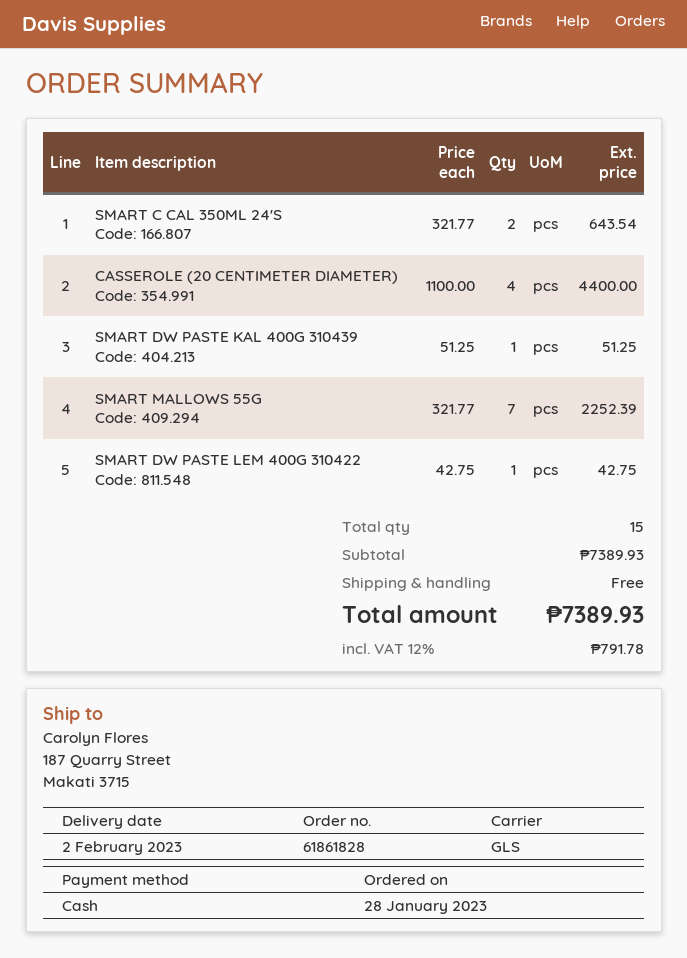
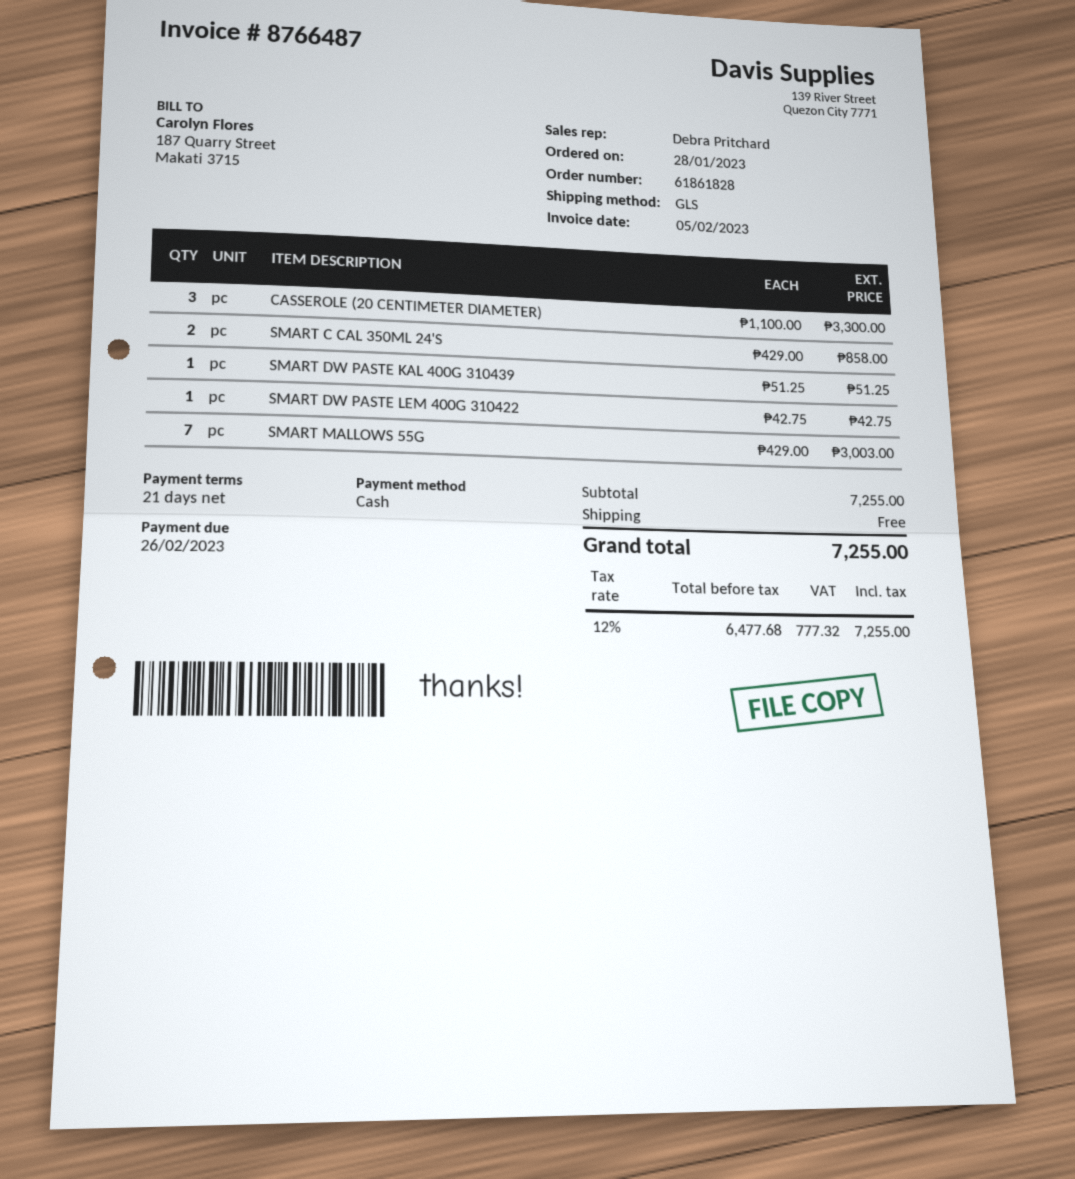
SMART C CAL 350ML 24'S: 2 x 321.77 = 643.54 -> 2 x 429.00 = 858.00
CASSEROLE (20 CENTIMETER DIAMETER): 4 x 1100.00 = 4400.00 -> 3 x 1100.00 = 3300.00
SMART MALLOWS 55G: 7 x 321.77 = 2252.39 -> 7 x 429.00 = 3003.00
subtotal: 7389.93 -> 7255.00
tax: 12% = 791.78 -> 12% = 777.32
total: 7389.93 -> 7255.00

